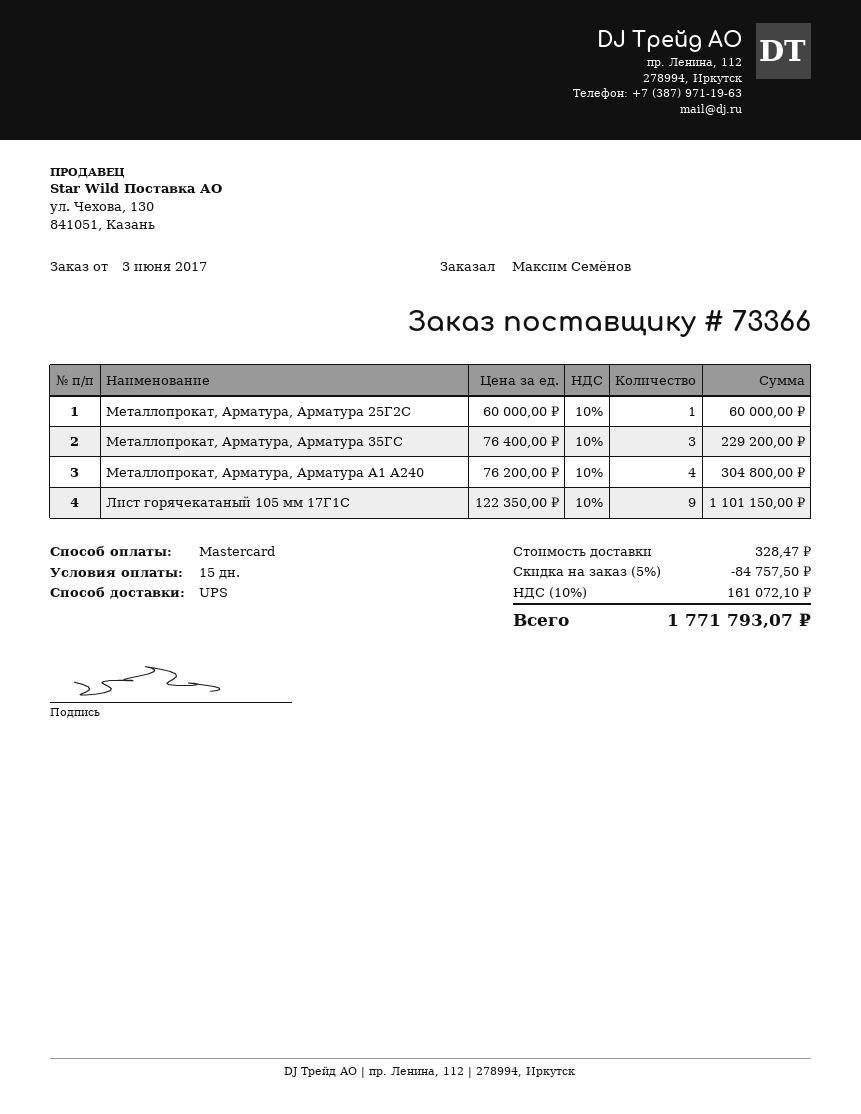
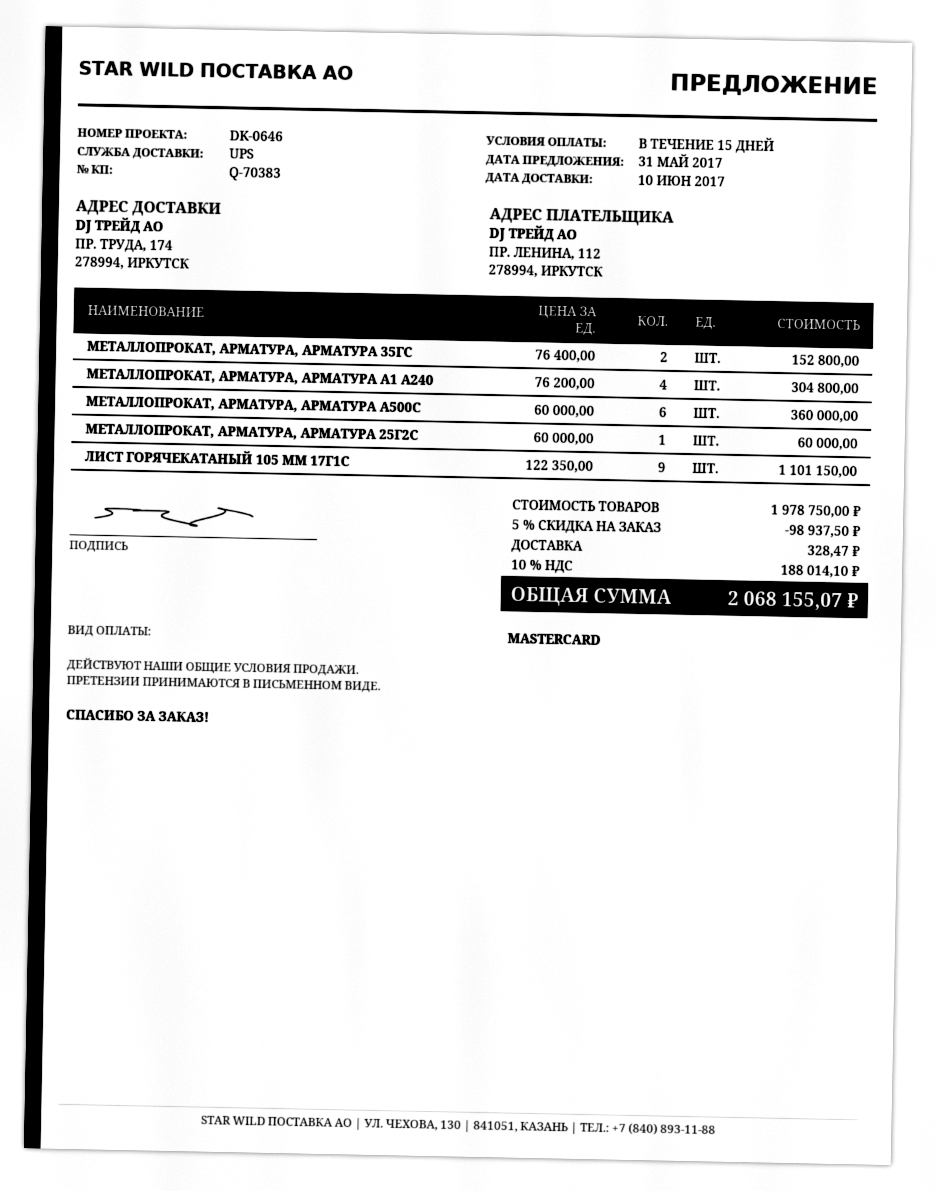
Металлопрокат, Арматура, Арматура 35ГС: 3 x 76400.00 = 229200.00 -> 2 x 76400.00 = 152800.00
МЕТАЛЛОПРОКАТ, АРМАТУРА, АРМАТУРА А500С: none -> 6 x 60000.00 = 360000.00
discount: 5% = 84757.50 -> 5% = 98937.50
tax: 10% = 161072.10 -> 10% = 188014.10
total: 1771793.07 -> 2068155.07

